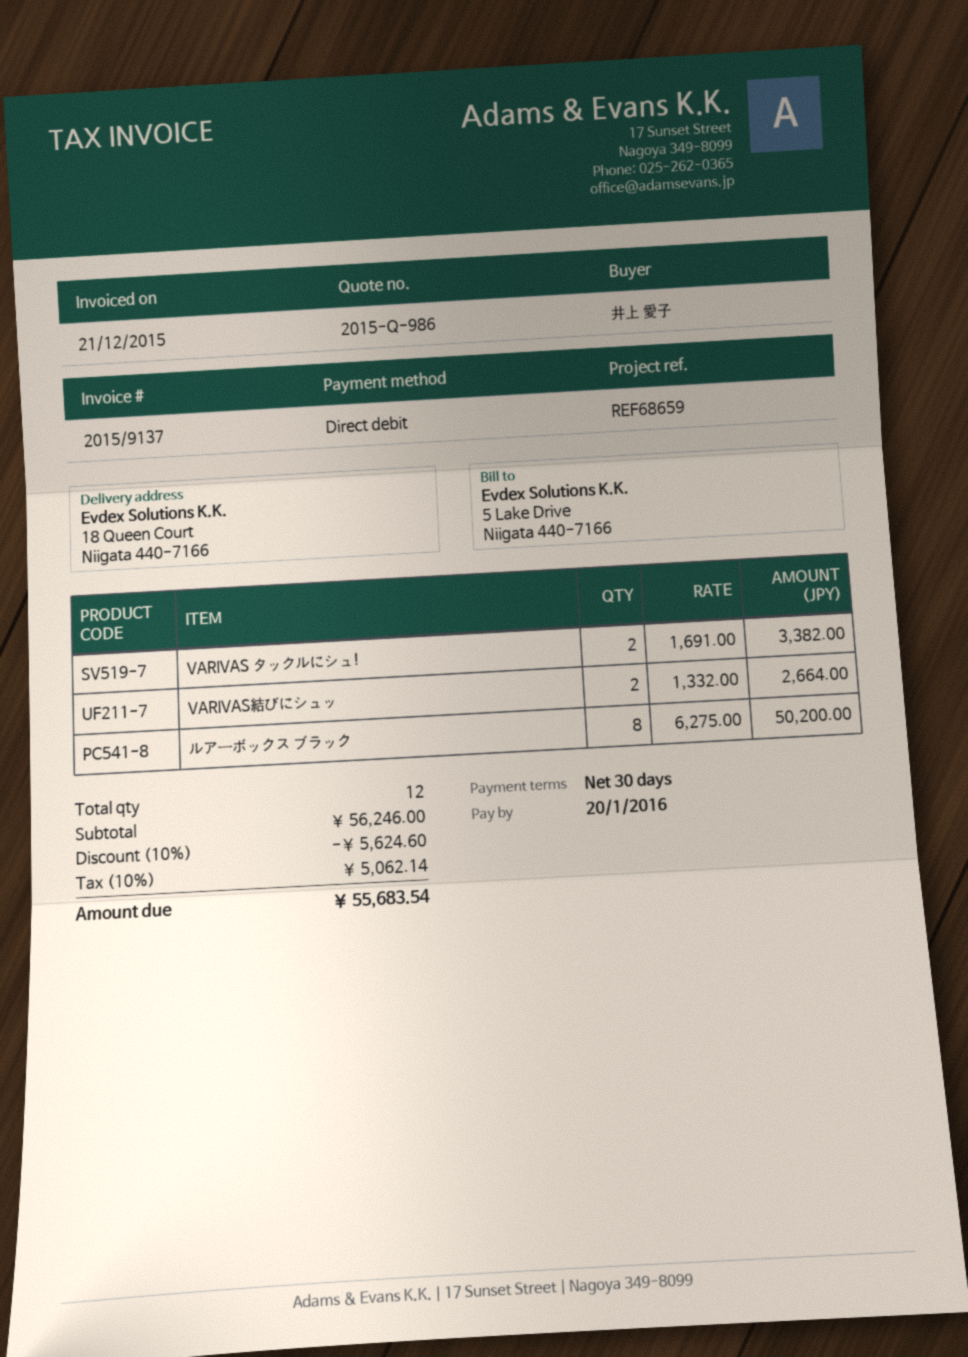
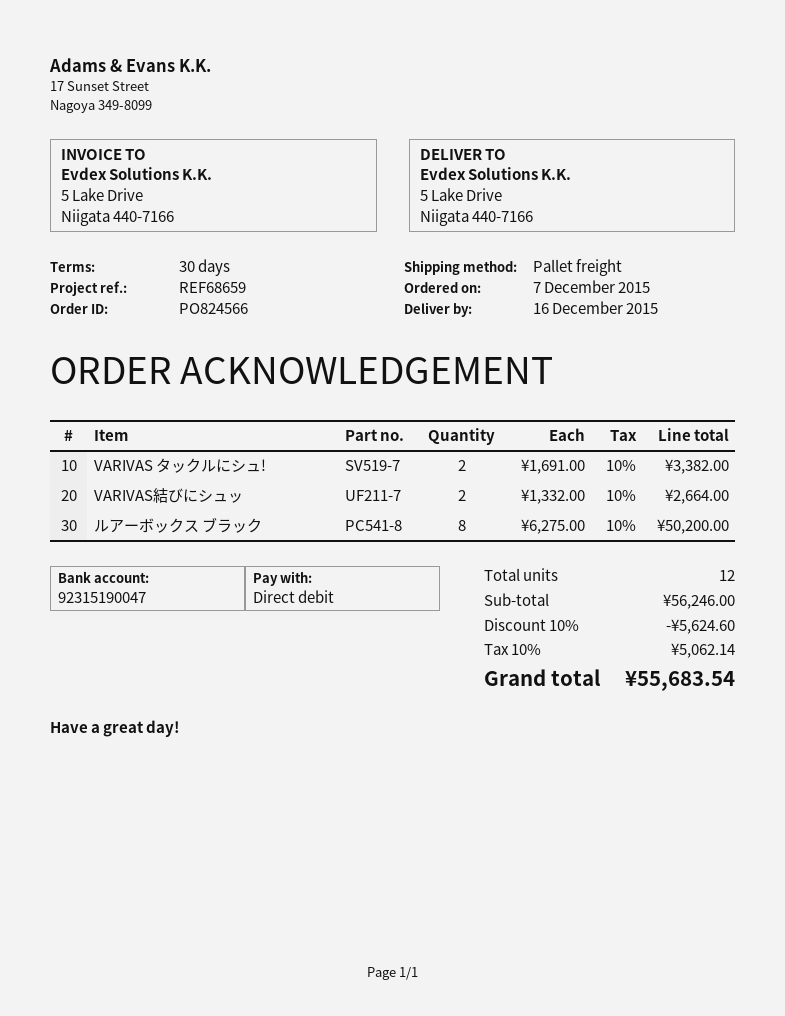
ship to: 18 Queen Court, Niigata 440-7166 -> 5 Lake Drive, Niigata 440-7166

